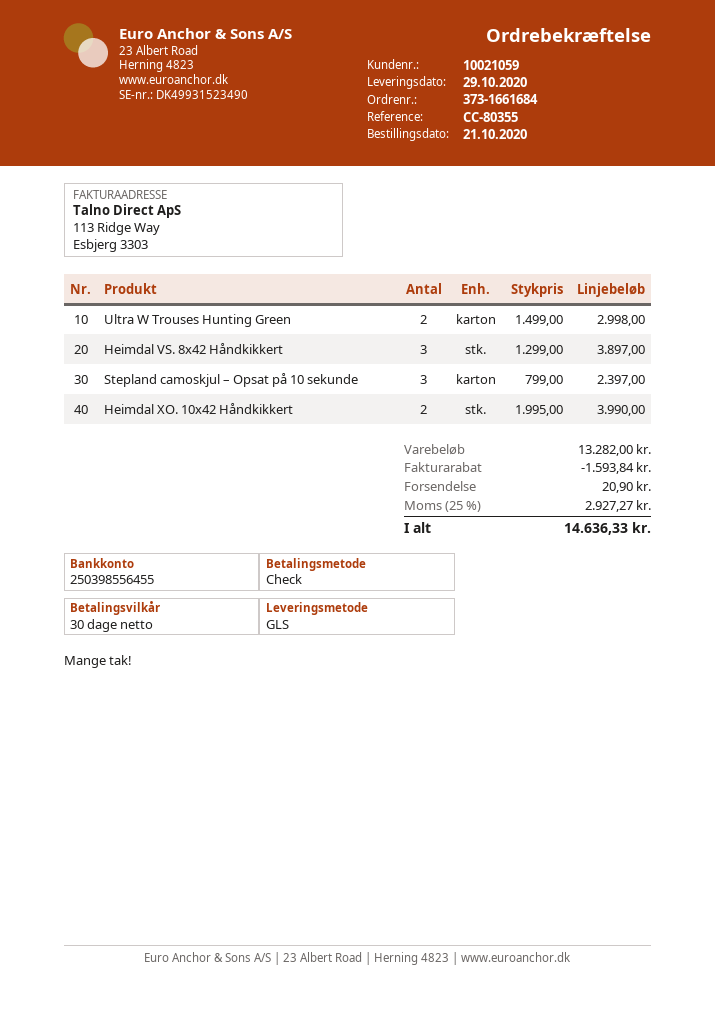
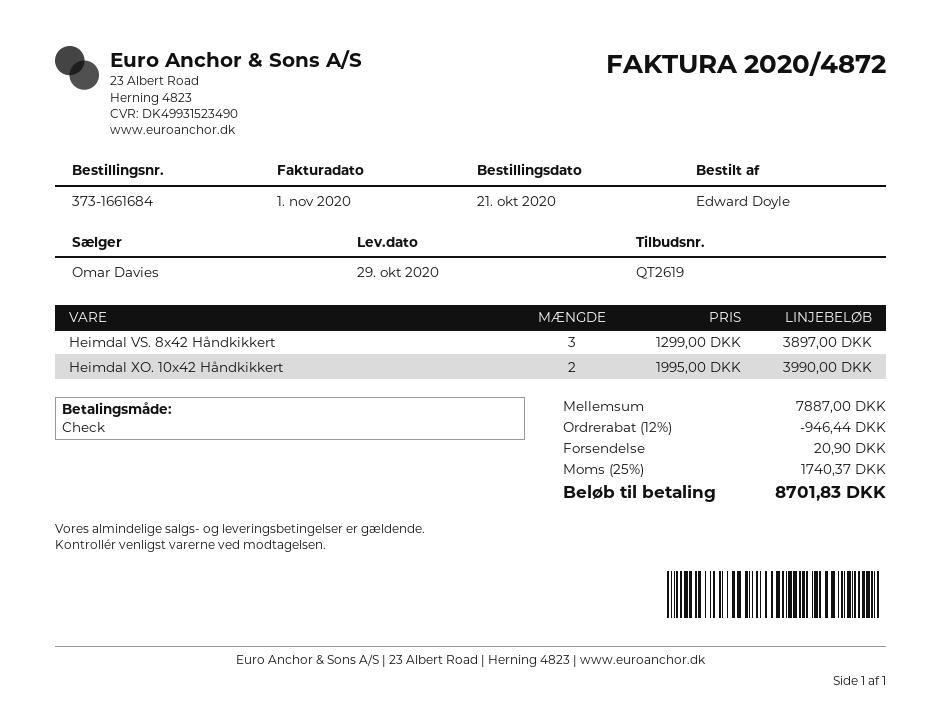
Ultra W Trouses Hunting Green: 2 x 1499.00 = 2998.00 -> none
Stepland camoskjul – Opsat på 10 sekunde: 3 x 799.00 = 2397.00 -> none
subtotal: 13282.00 -> 7887.00
discount: 1593.84 -> 946.44
tax: 25% = 2927.27 -> 25% = 1740.37
total: 14636.33 -> 8701.83

